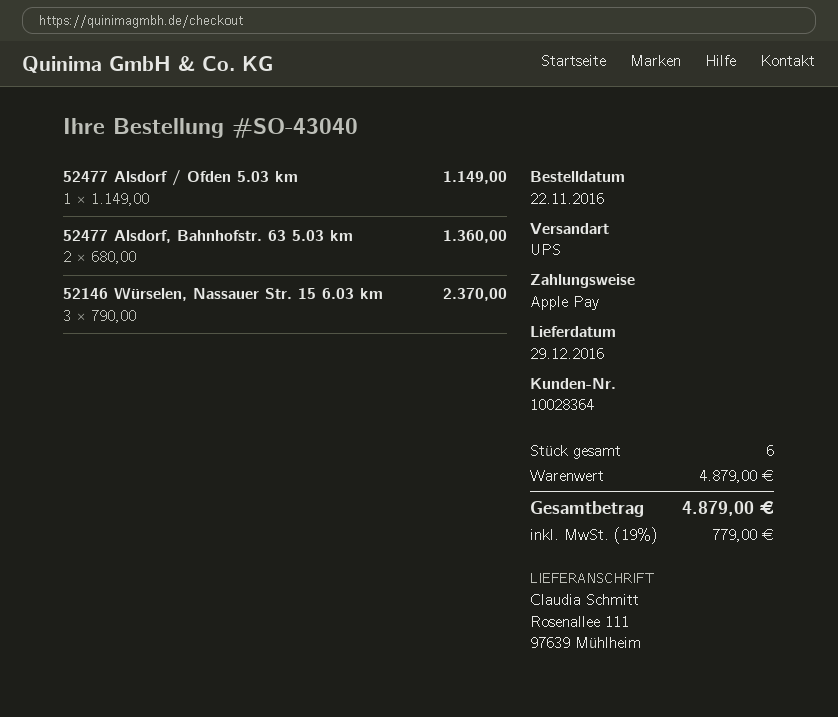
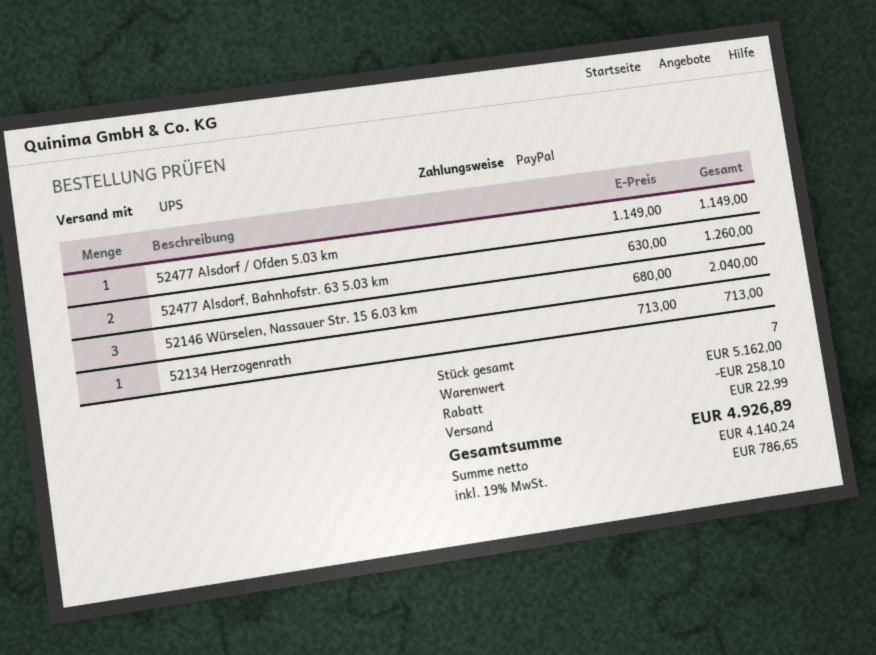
payment method: Apple Pay -> PayPal
52477 Alsdorf, Bahnhofstr. 63 5.03 km: 2 x 680.00 = 1360.00 -> 2 x 630.00 = 1260.00
52146 Würselen, Nassauer Str. 15 6.03 km: 3 x 790.00 = 2370.00 -> 3 x 680.00 = 2040.00
52134 Herzogenrath: none -> 1 x 713.00 = 713.00
total quantity: 6 -> 7
subtotal: 4879.00 -> 5162.00
discount: none -> 258.10
shipping: none -> 22.99
tax: 19% = 779.00 -> 19% = 786.65
total: 4879.00 -> 4926.89

